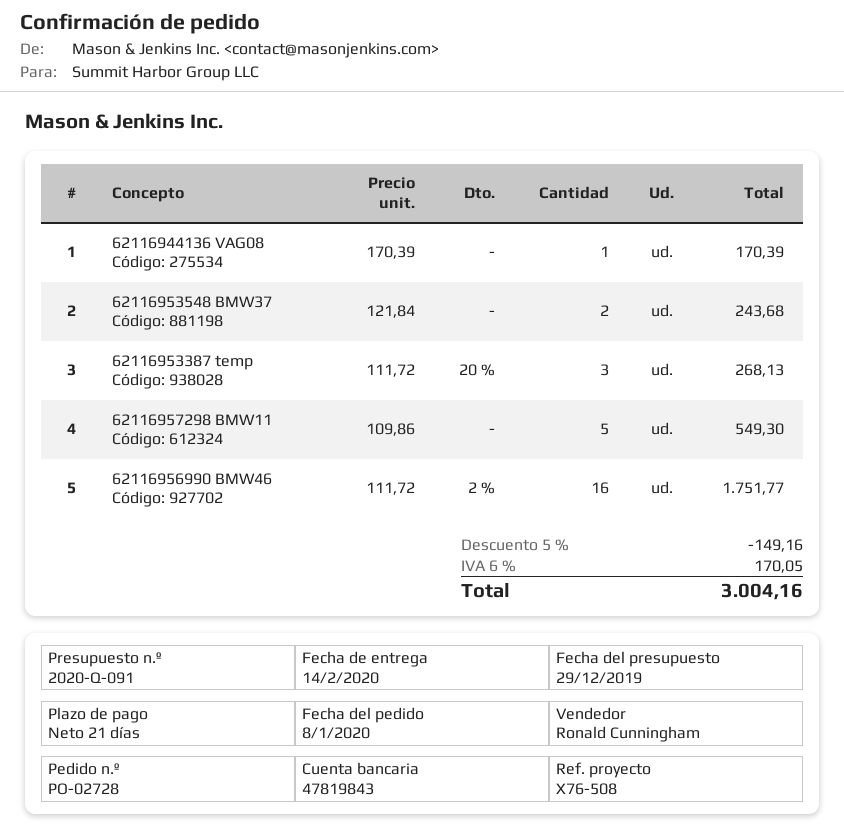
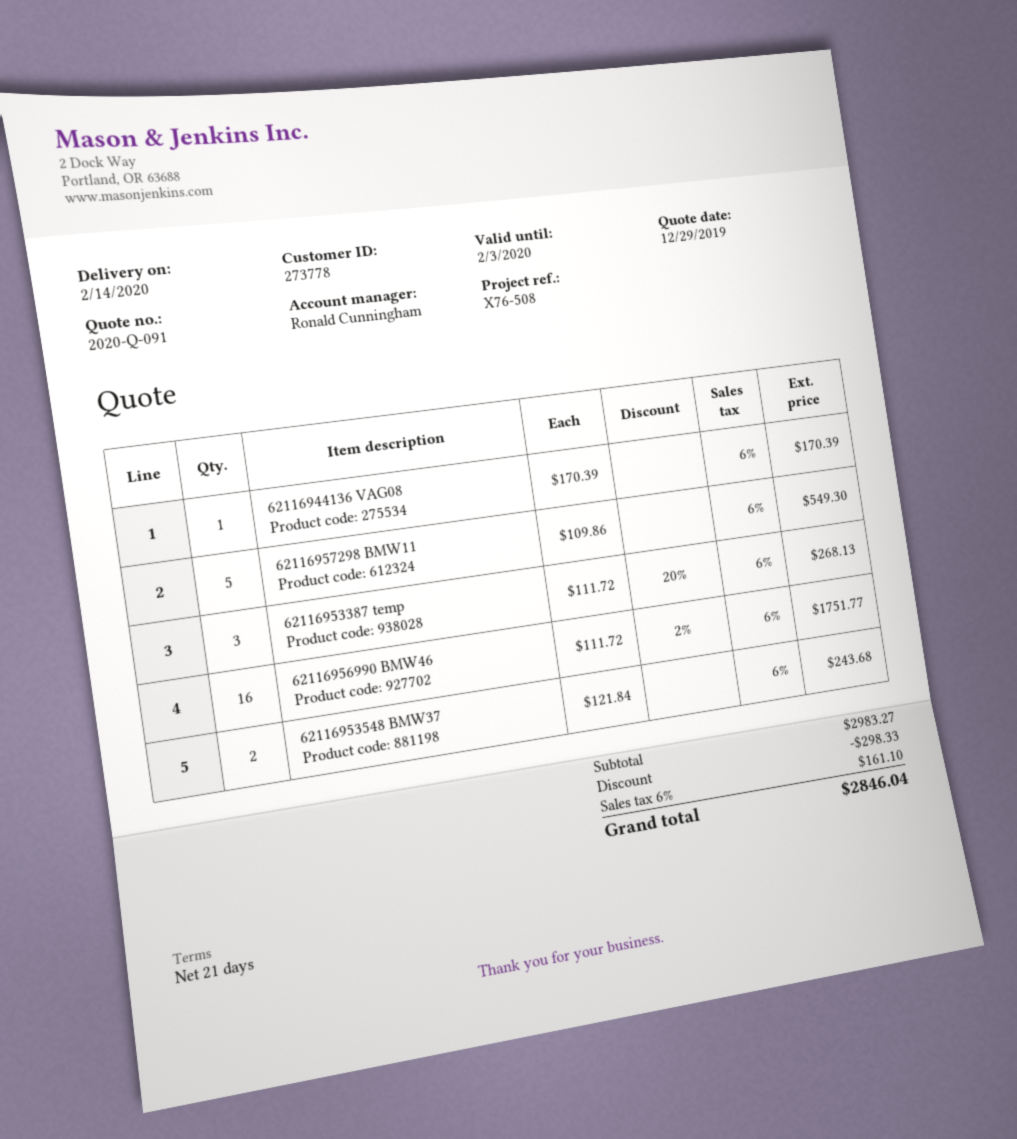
discount: 149.16 -> 298.33
tax: 6% = 170.05 -> 6% = 161.10
total: 3004.16 -> 2846.04

